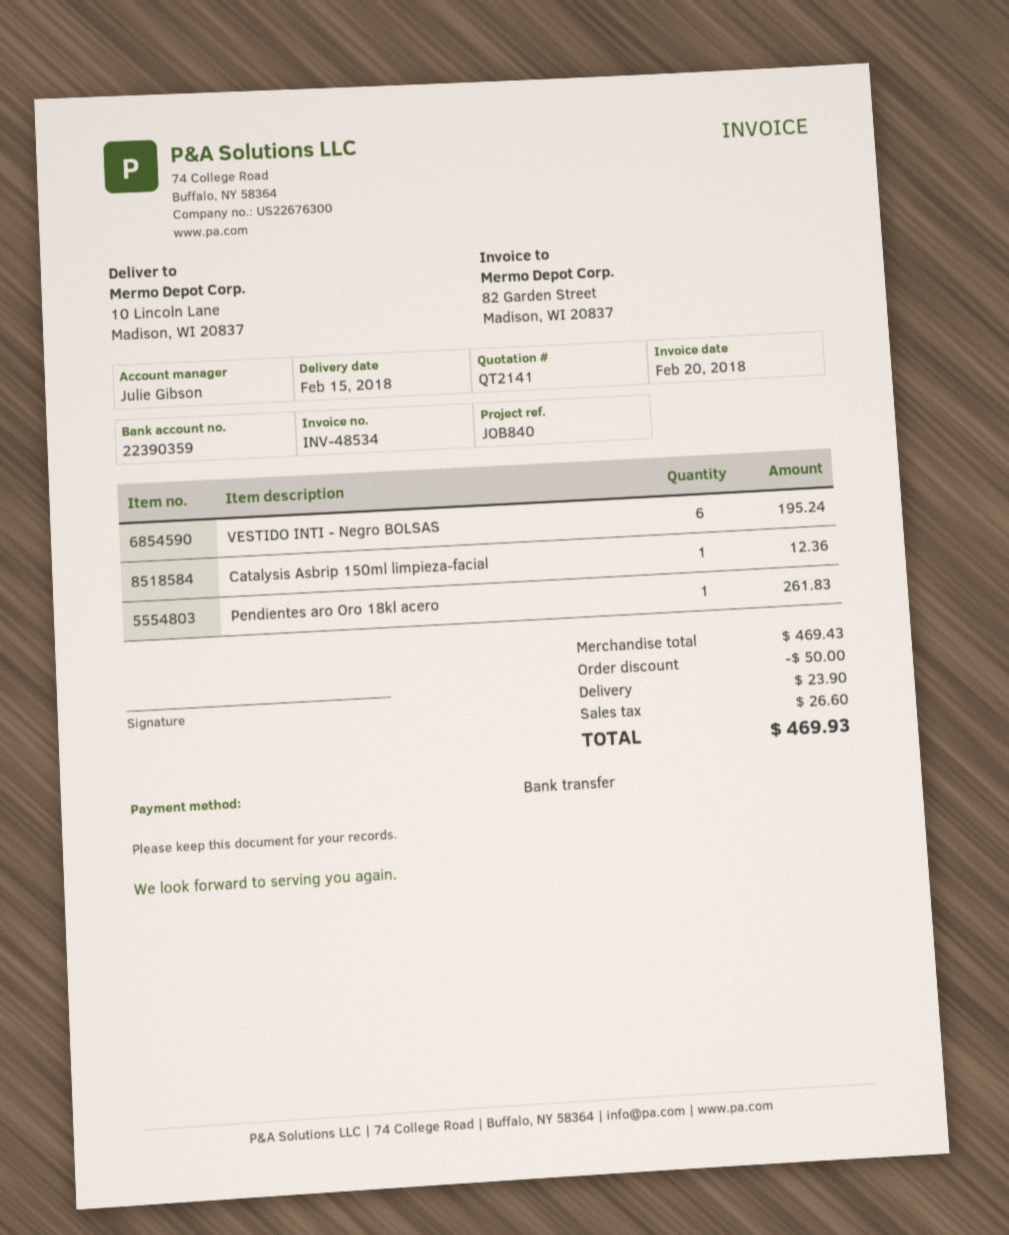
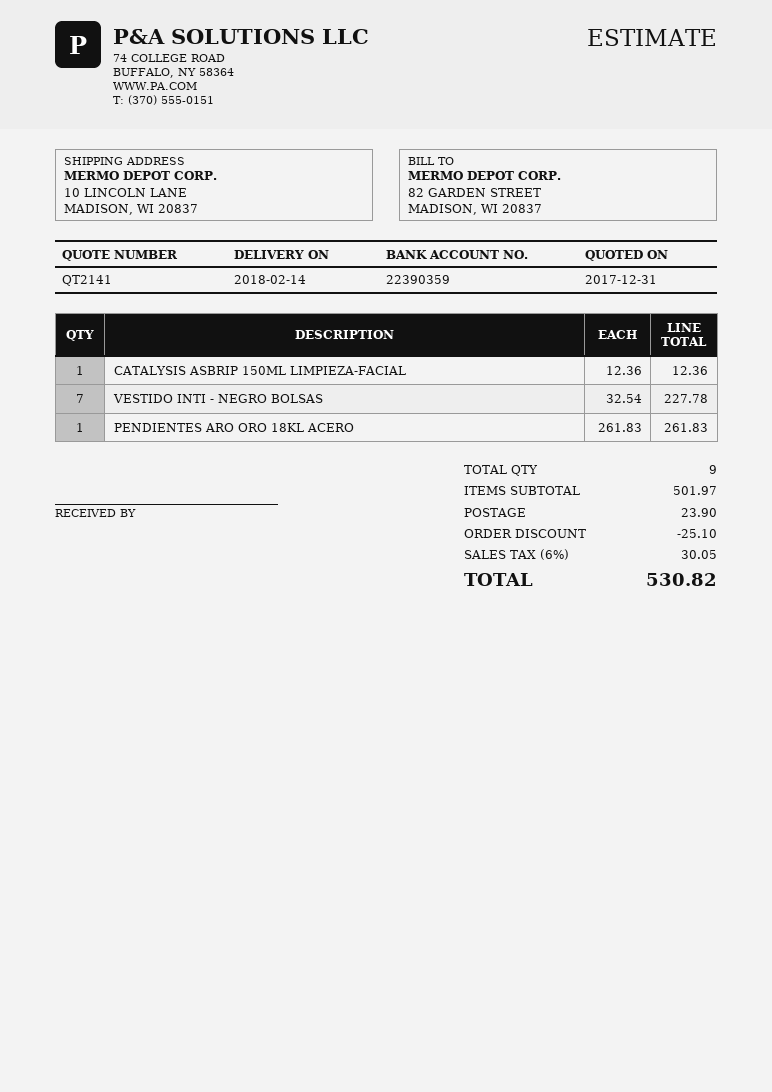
delivery date: 2018-02-15 -> 2018-02-14
VESTIDO INTI - Negro BOLSAS: 6 for 195.24 -> 7 for 227.78
subtotal: 469.43 -> 501.97
discount: 50.00 -> 25.10
tax: 26.60 -> 30.05
total: 469.93 -> 530.82

